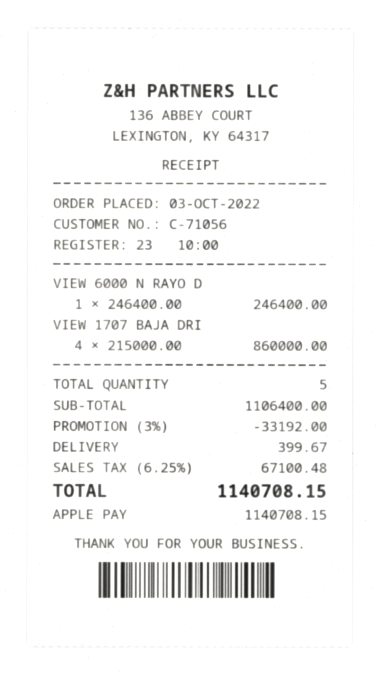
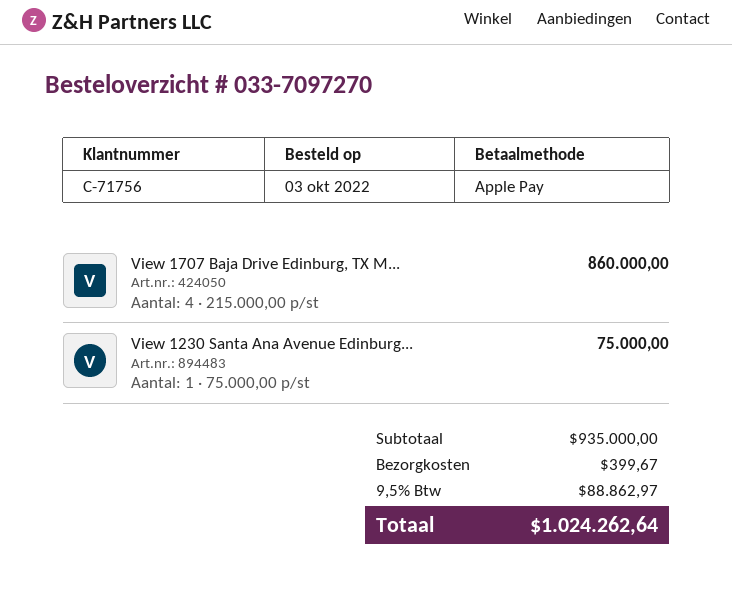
customer number: C-71056 -> C-71756
VIEW 6000 N RAYO D: 1 x 246400.00 = 246400.00 -> none
View 1230 Santa Ana Avenue Edinburg...: none -> 1 x 75000.00 = 75000.00
subtotal: 1106400.00 -> 935000.00
discount: 3% = 33192.00 -> none
tax: 6.25% = 67100.48 -> 9.5% = 88862.97
total: 1140708.15 -> 1024262.64

